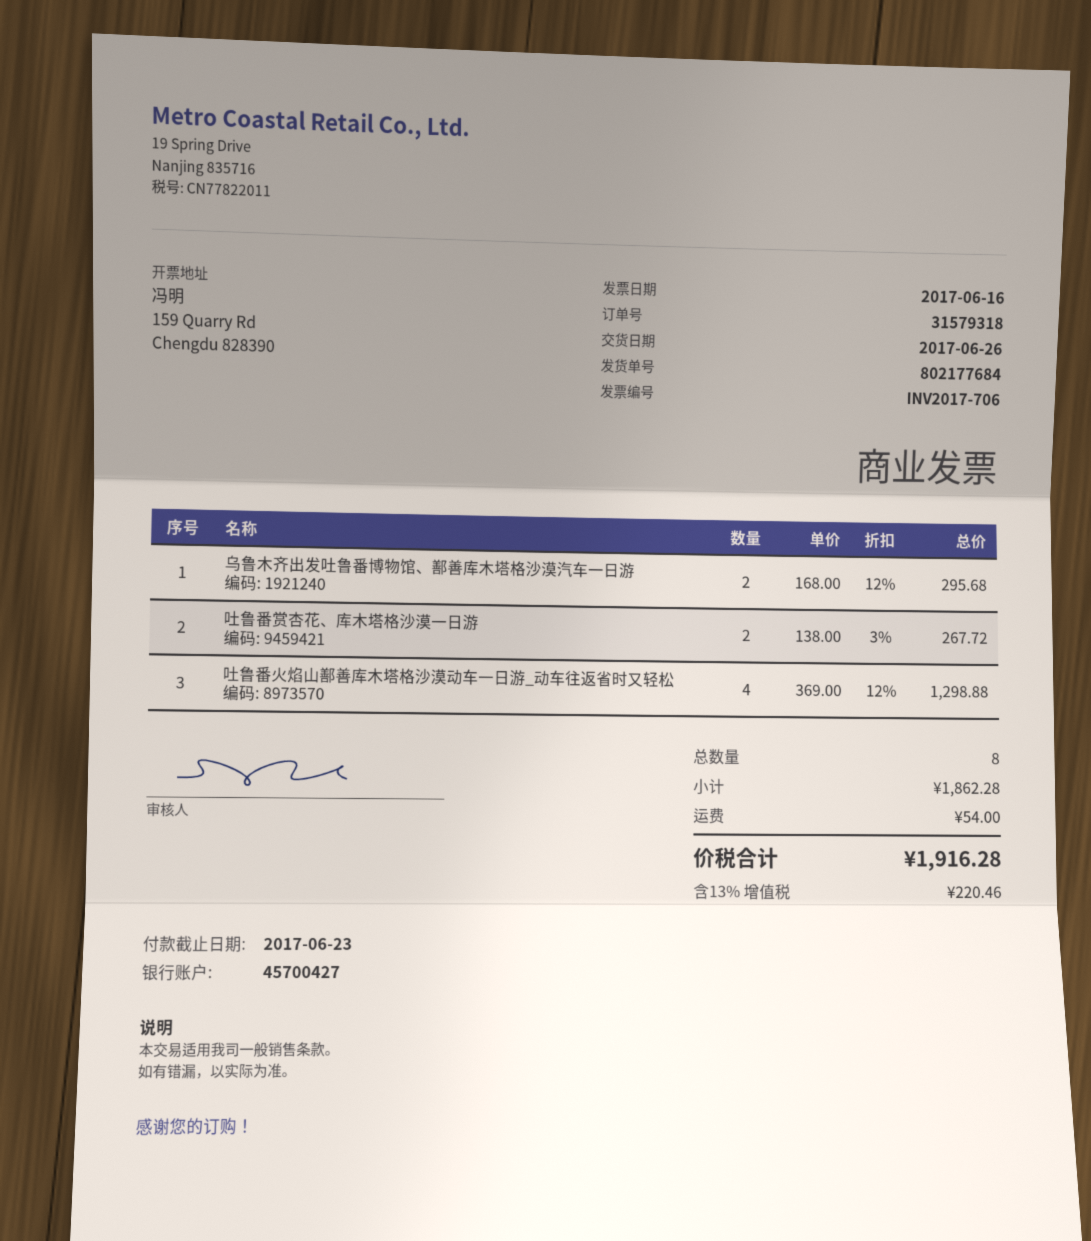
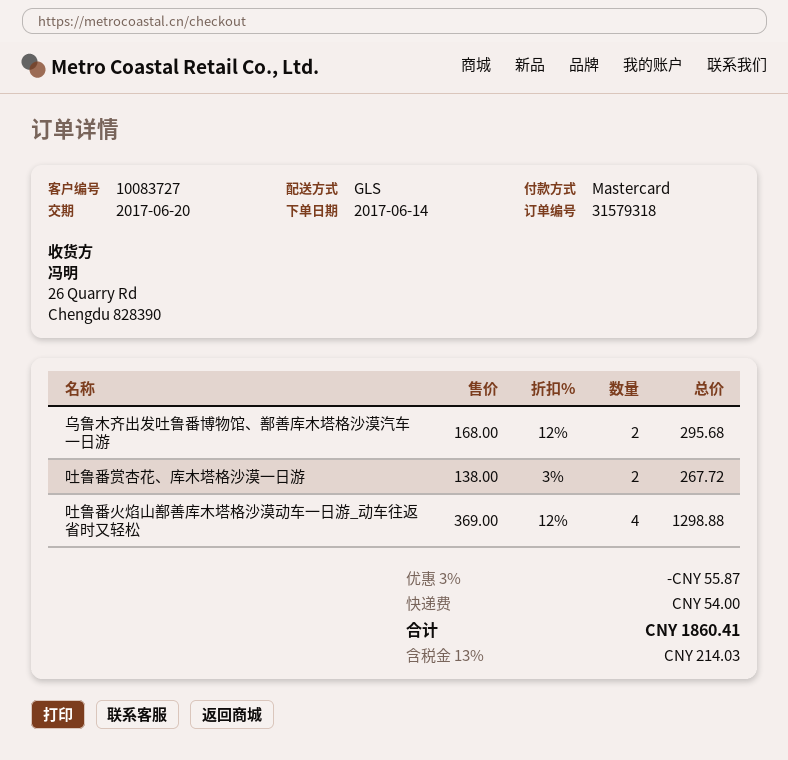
delivery date: 2017-06-26 -> 2017-06-20
discount: none -> 3% = 55.87
tax: 13% = 220.46 -> 13% = 214.03
total: 1916.28 -> 1860.41

